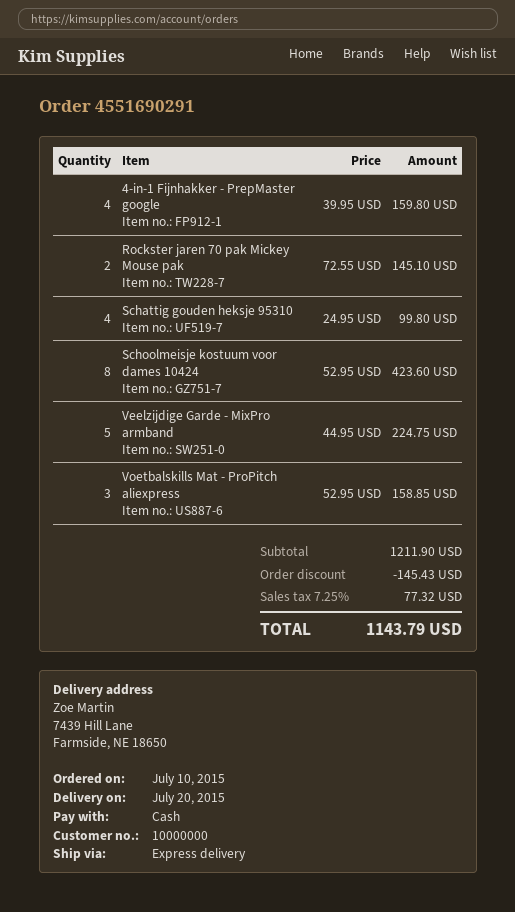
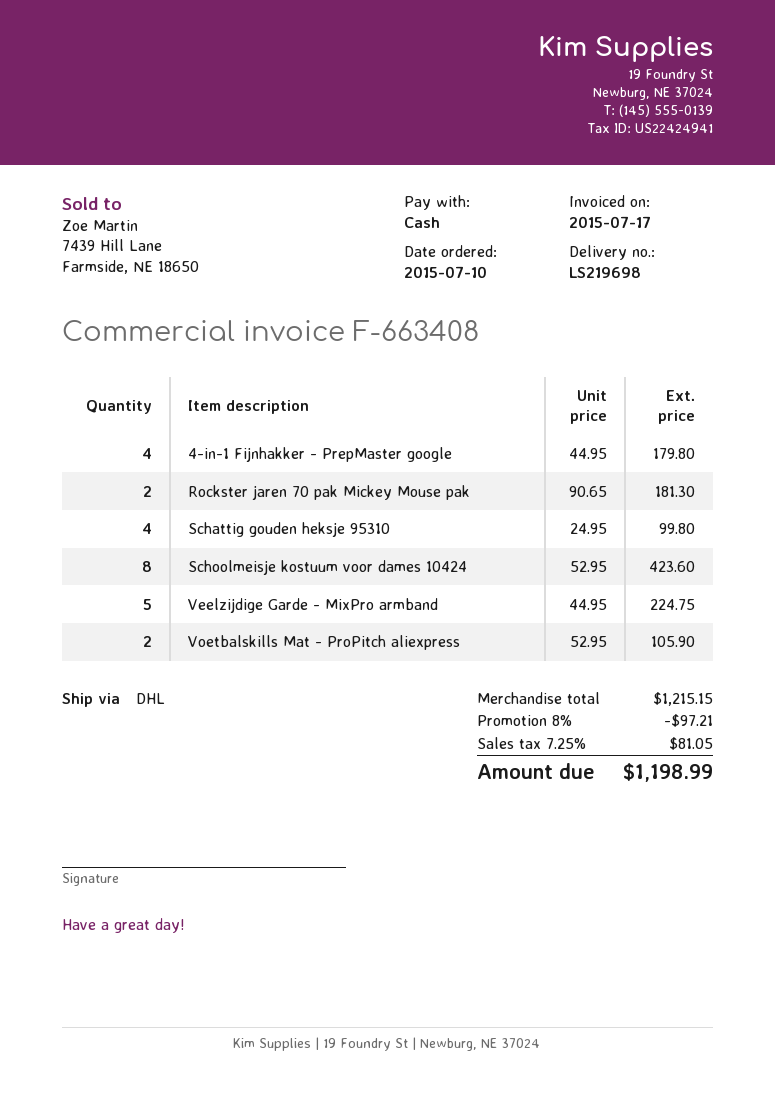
shipping method: express -> DHL
4-in-1 Fijnhakker - PrepMaster google: 4 x 39.95 = 159.80 -> 4 x 44.95 = 179.80
Rockster jaren 70 pak Mickey Mouse pak: 2 x 72.55 = 145.10 -> 2 x 90.65 = 181.30
Voetbalskills Mat - ProPitch aliexpress: 3 x 52.95 = 158.85 -> 2 x 52.95 = 105.90
subtotal: 1211.90 -> 1215.15
discount: 145.43 -> 97.21
tax: 7.25% = 77.32 -> 7.25% = 81.05
total: 1143.79 -> 1198.99

